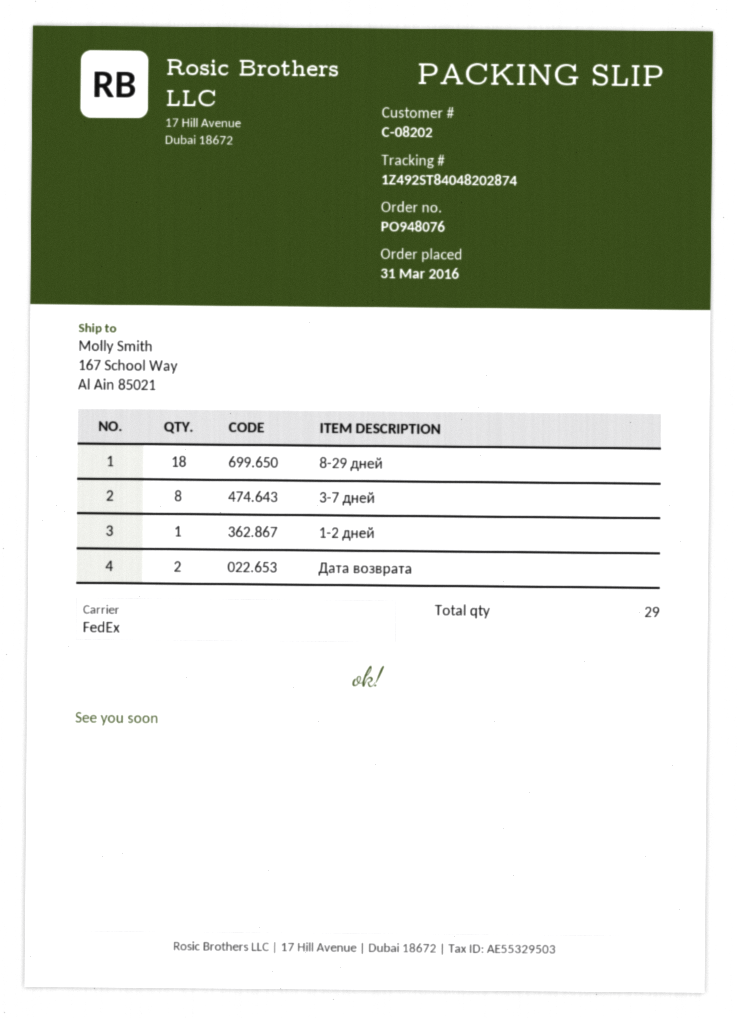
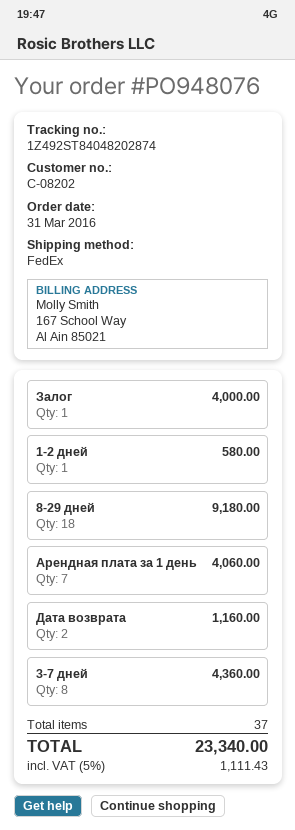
Залог: none -> 1
Арендная плата за 1 день: none -> 7
total quantity: 29 -> 37

